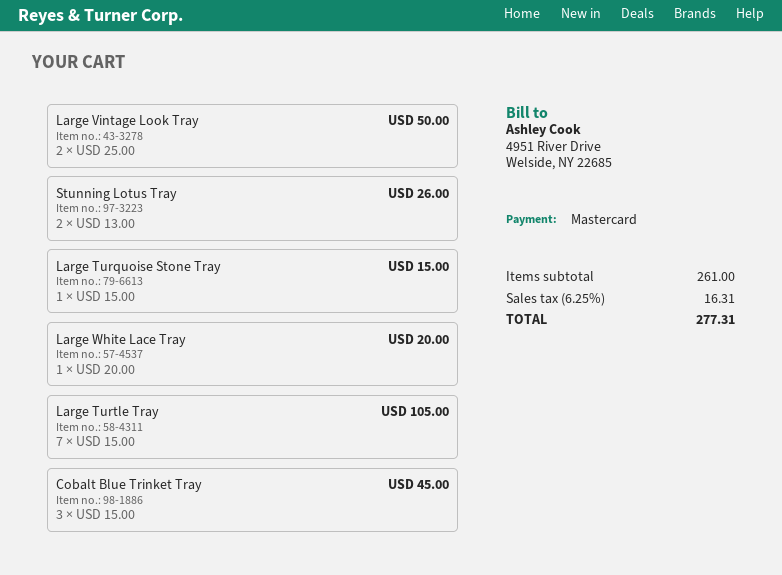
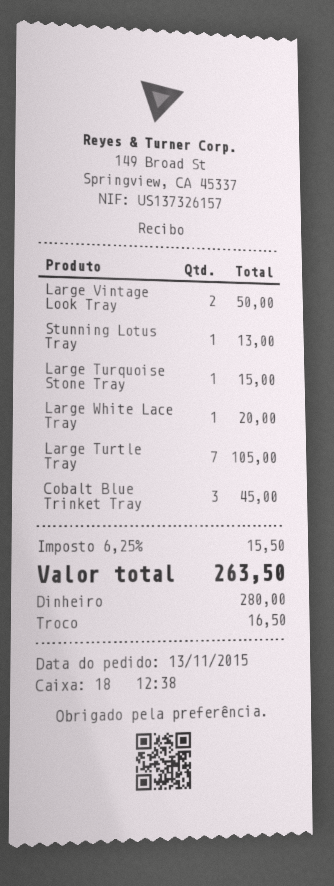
payment method: Mastercard -> cash
Stunning Lotus Tray: 2 for 26.00 -> 1 for 13.00
tax: 6.25% = 16.31 -> 6.25% = 15.50
total: 277.31 -> 263.50

